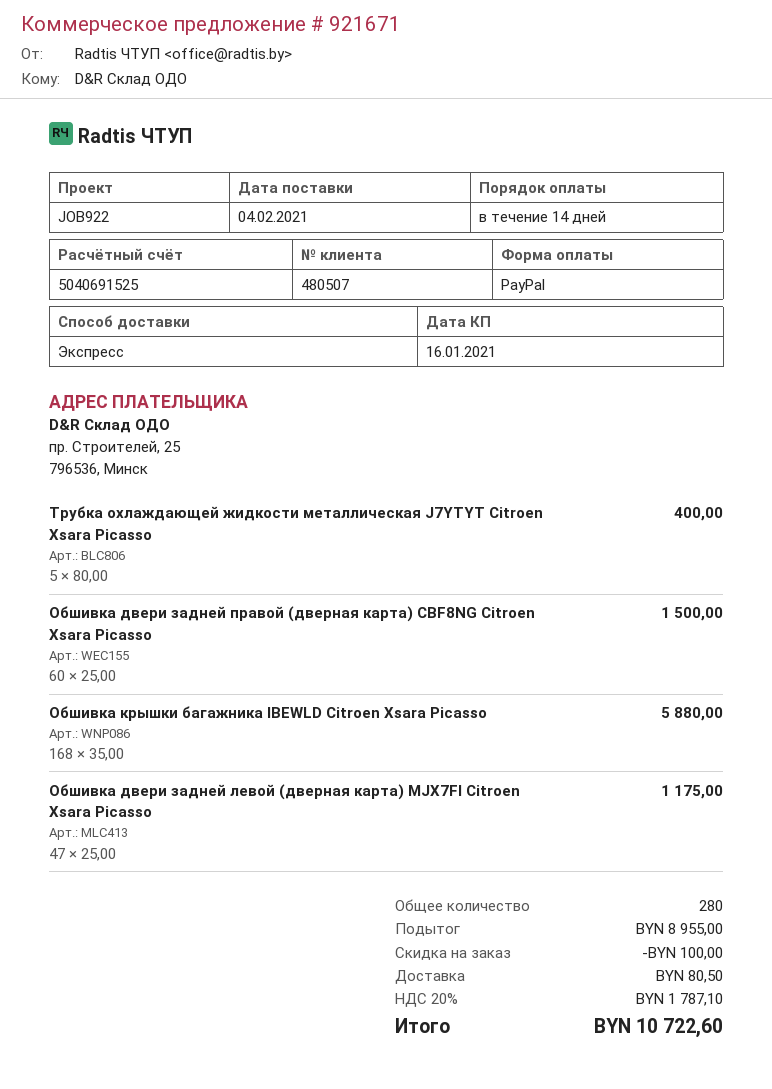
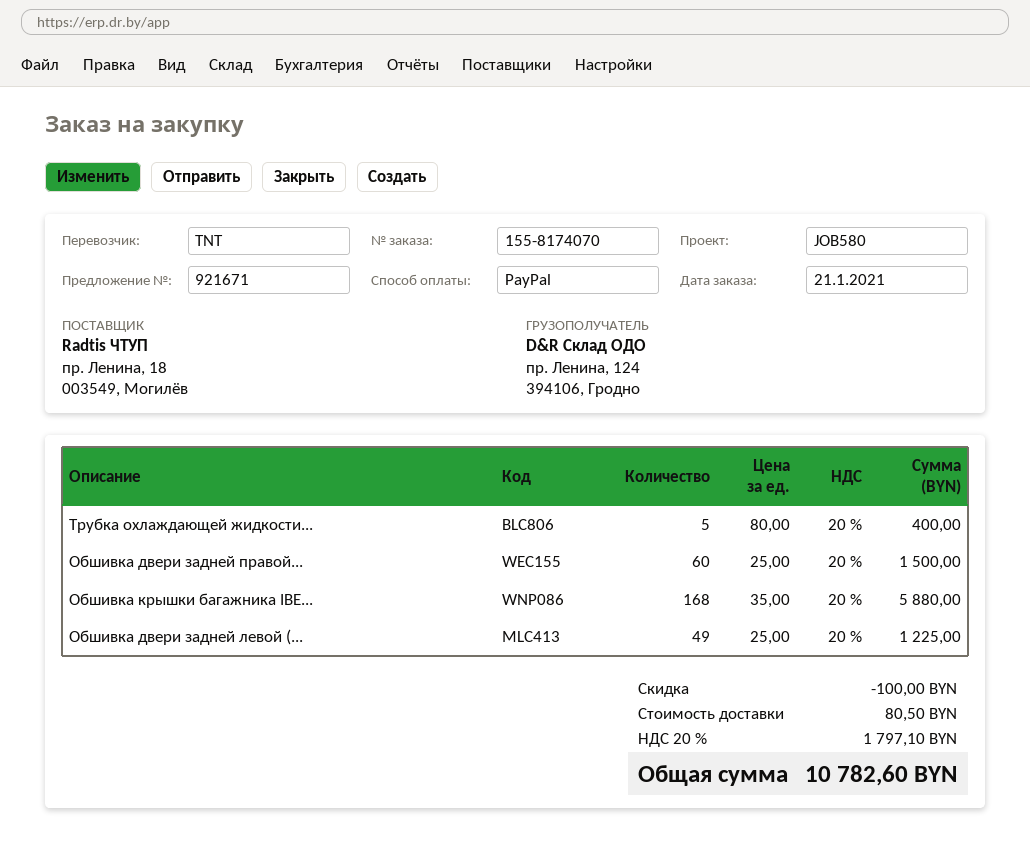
reference: JOB922 -> JOB580
shipping method: express -> TNT
Обшивка двери задней левой (дверная карта) MJX7FI Citroen Xsara Picasso: 47 x 25.00 = 1175.00 -> 49 x 25.00 = 1225.00
tax: 20% = 1787.10 -> 20% = 1797.10
total: 10722.60 -> 10782.60

